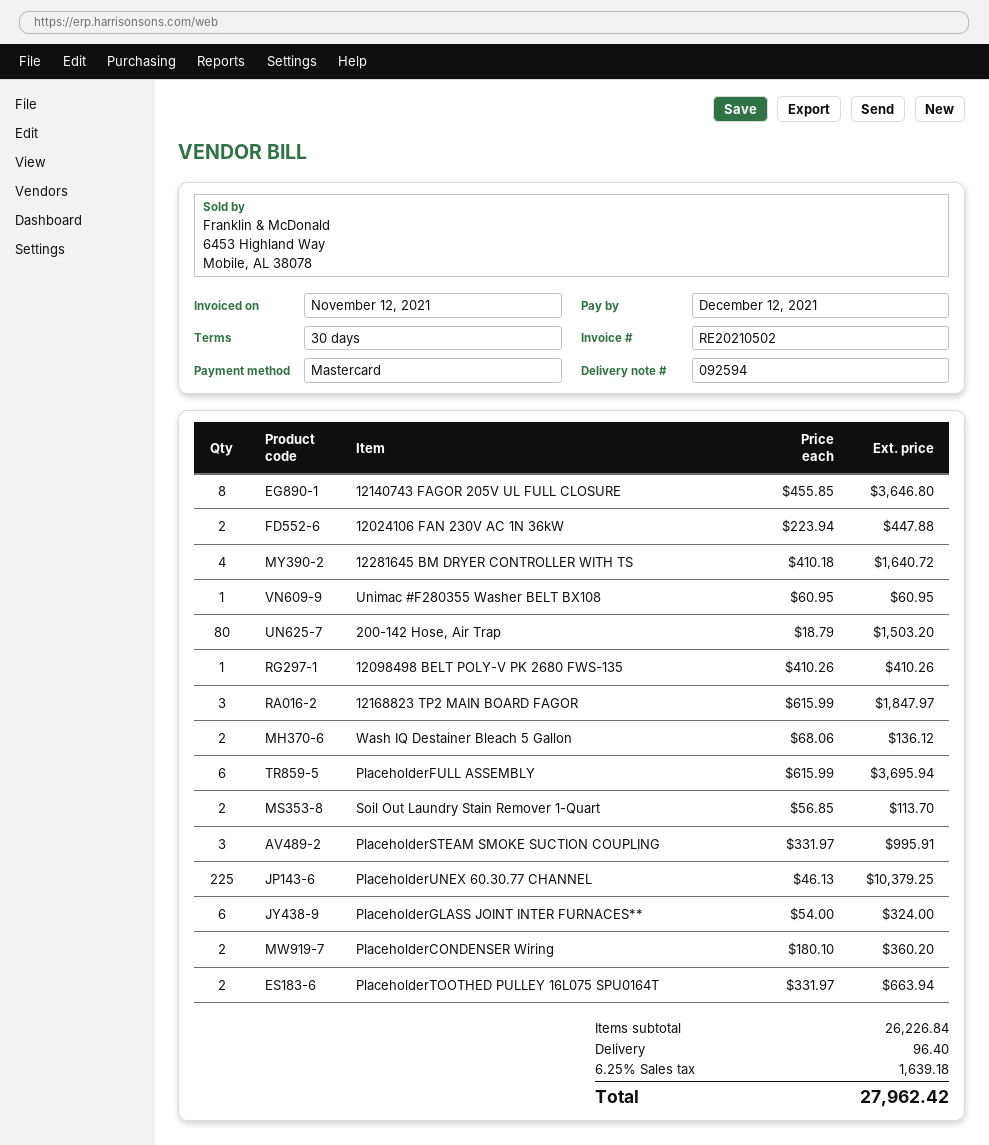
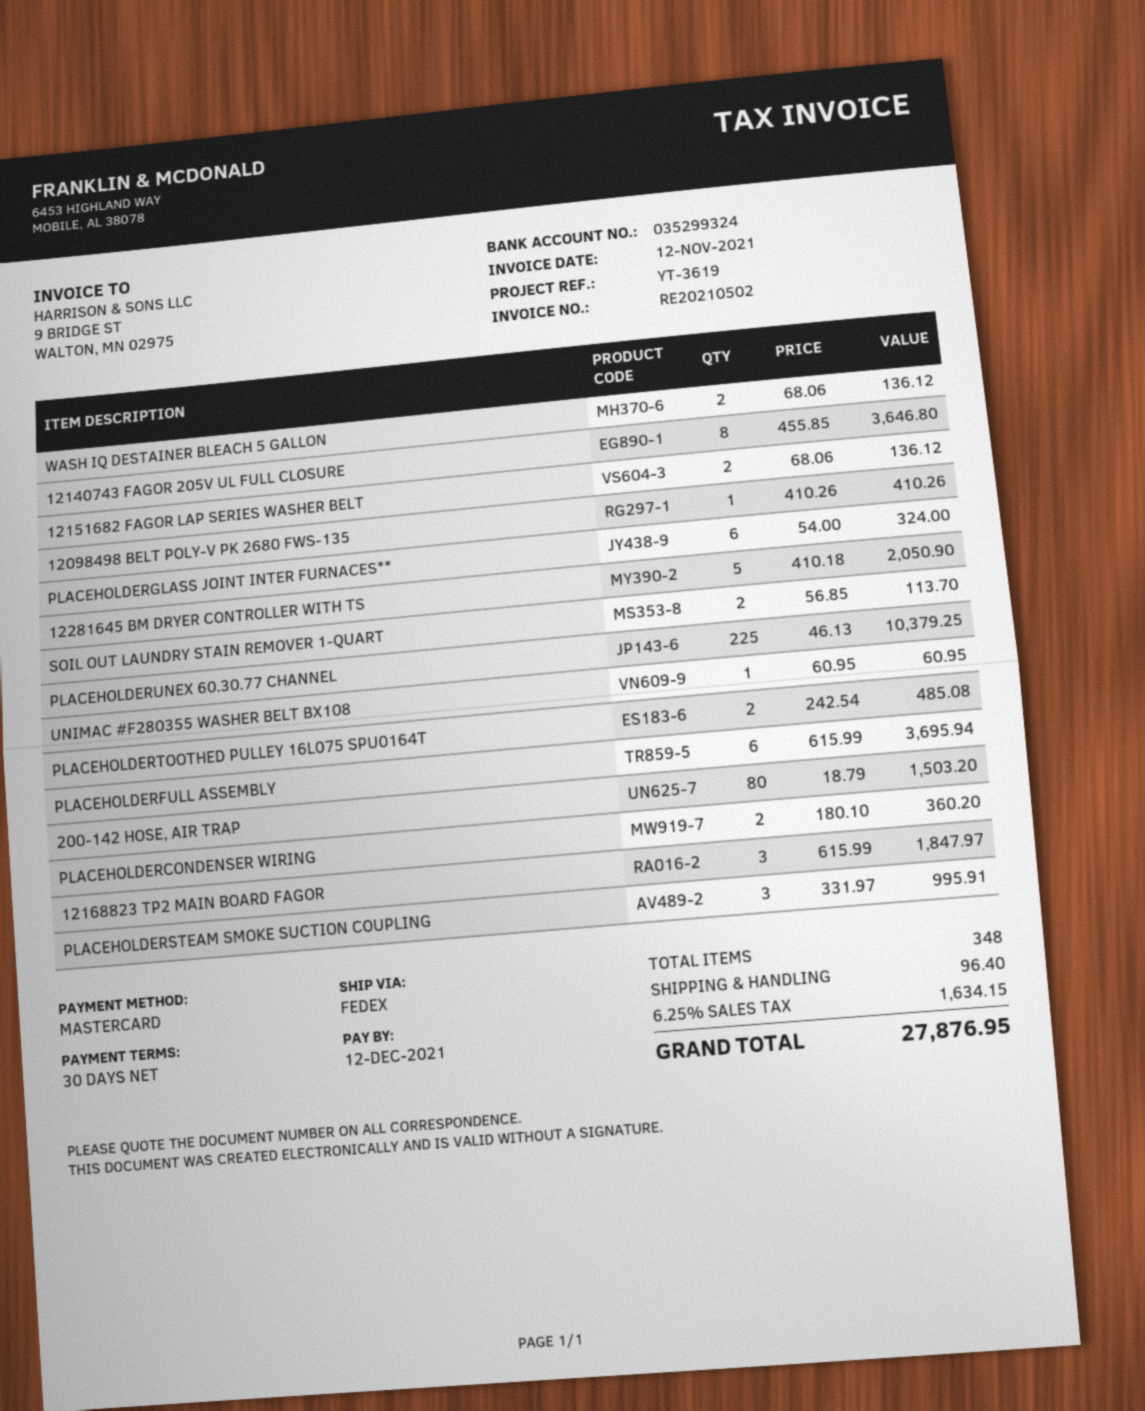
12024106 FAN 230V AC 1N 36kW: 2 x 223.94 = 447.88 -> none
12281645 BM DRYER CONTROLLER WITH TS: 4 x 410.18 = 1640.72 -> 5 x 410.18 = 2050.90
PlaceholderTOOTHED PULLEY 16L075 SPU0164T: 2 x 331.97 = 663.94 -> 2 x 242.54 = 485.08
12151682 FAGOR LAP SERIES WASHER BELT: none -> 2 x 68.06 = 136.12
tax: 6.25% = 1639.18 -> 6.25% = 1634.15
total: 27962.42 -> 27876.95

